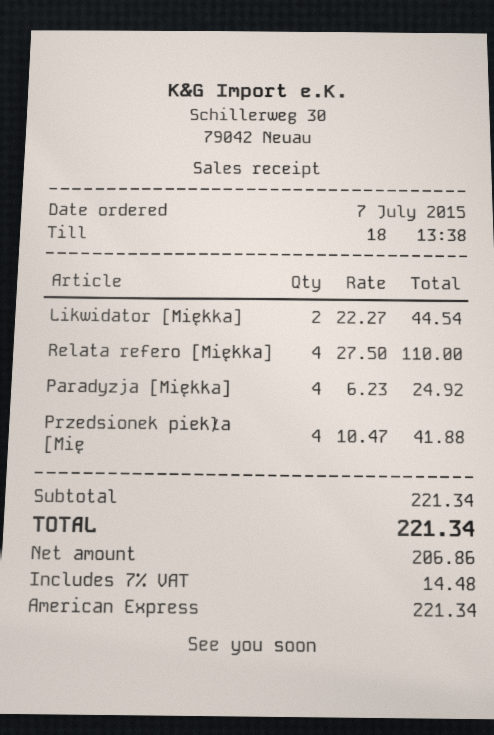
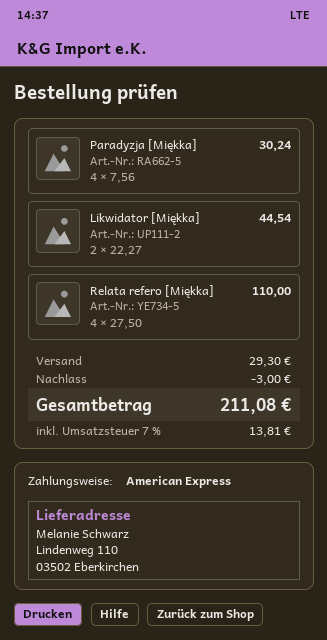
Paradyzja [Miękka]: 4 x 6.23 = 24.92 -> 4 x 7.56 = 30.24
Przedsionek piekła [Mię: 4 x 10.47 = 41.88 -> none
discount: none -> 3.00
shipping: none -> 29.30
tax: 7% = 14.48 -> 7% = 13.81
total: 221.34 -> 211.08

